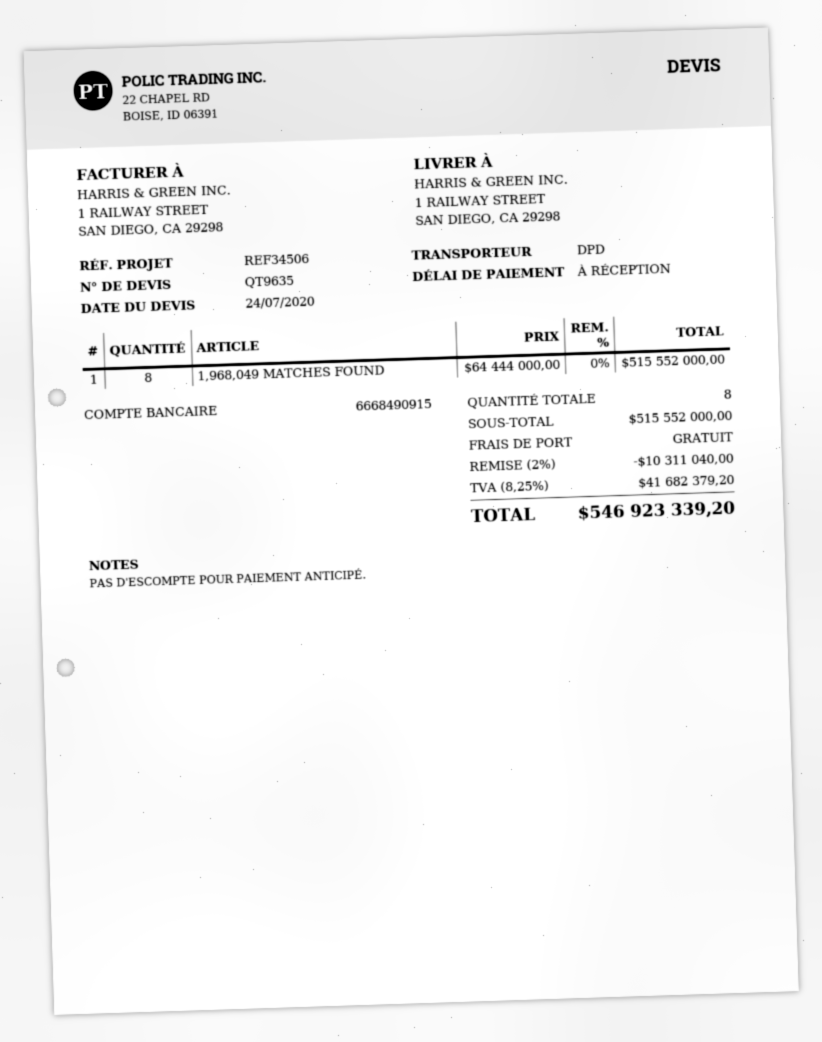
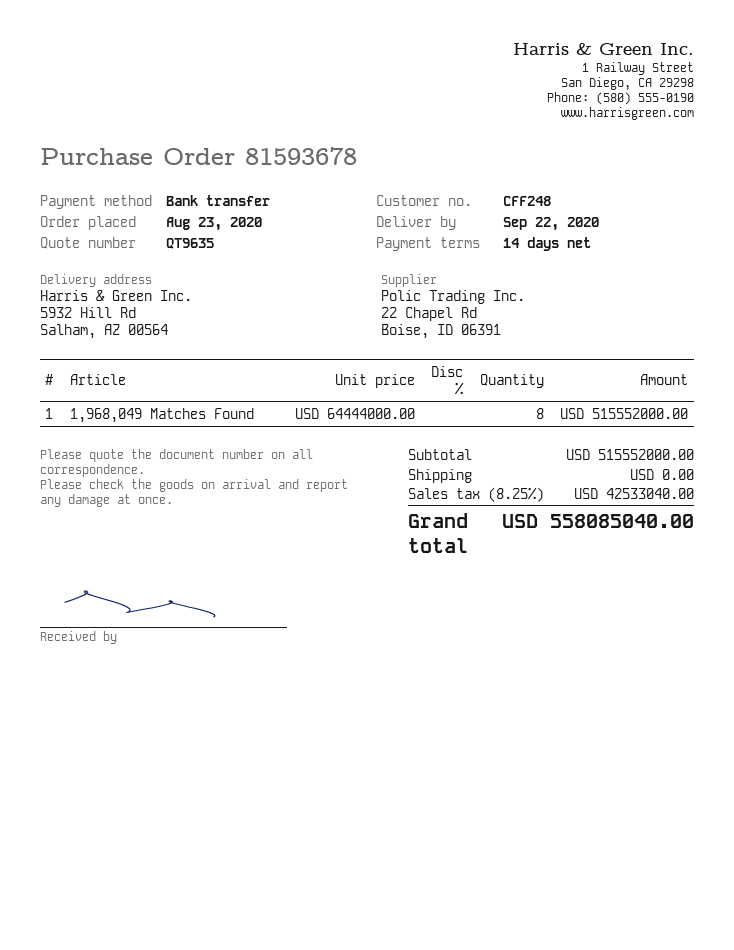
payment terms: on receipt -> 14 days
ship to: 1 RAILWAY STREET, SAN DIEGO, CA 29298 -> 5932 Hill Rd, Salham, AZ 00564
discount: 2% = 10311040.00 -> none
tax: 8.25% = 41682379.20 -> 8.25% = 42533040.00
total: 546923339.20 -> 558085040.00

